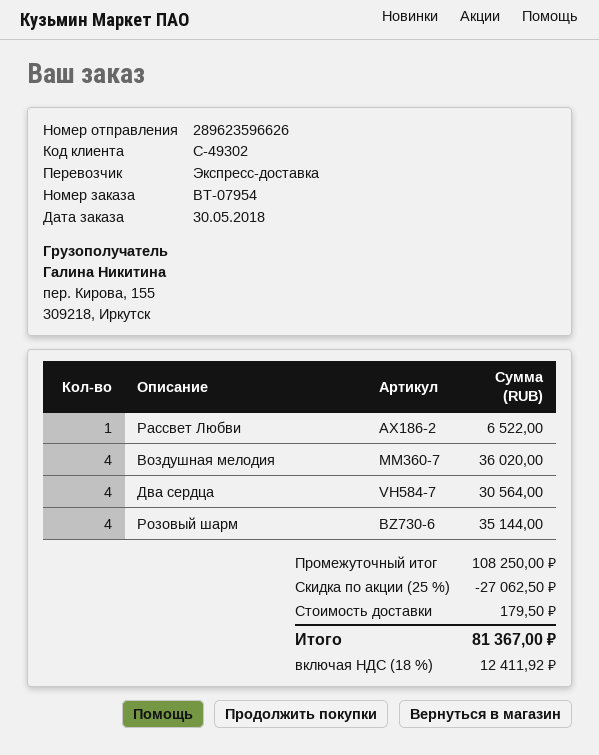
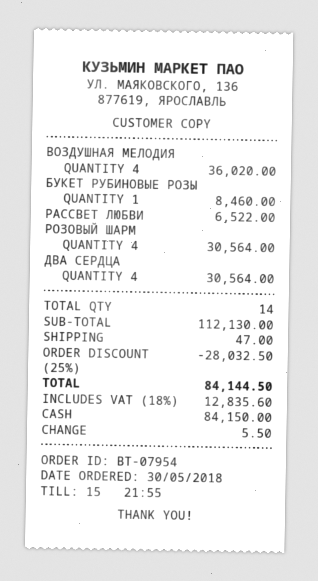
Розовый шарм: 4 for 35144.00 -> 4 for 30564.00
БУКЕТ РУБИНОВЫЕ РОЗЫ: none -> 1 for 8460.00
subtotal: 108250.00 -> 112130.00
discount: 25% = 27062.50 -> 25% = 28032.50
shipping: 179.50 -> 47.00
tax: 18% = 12411.92 -> 18% = 12835.60
total: 81367.00 -> 84144.50

